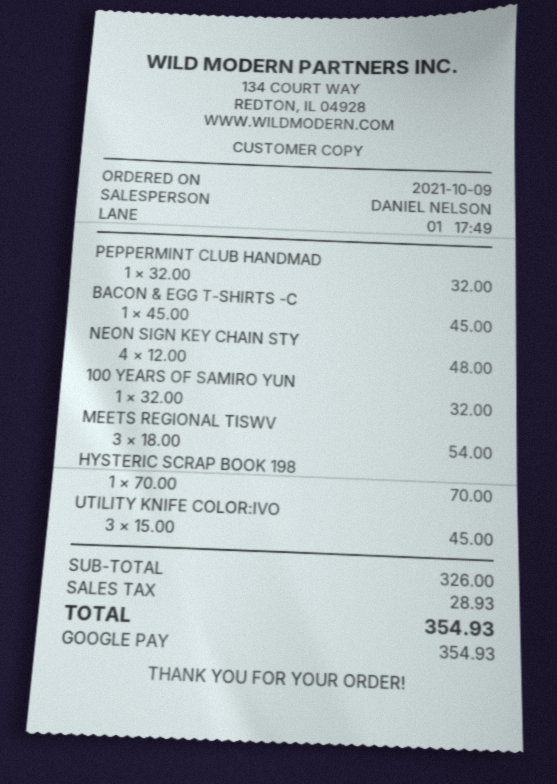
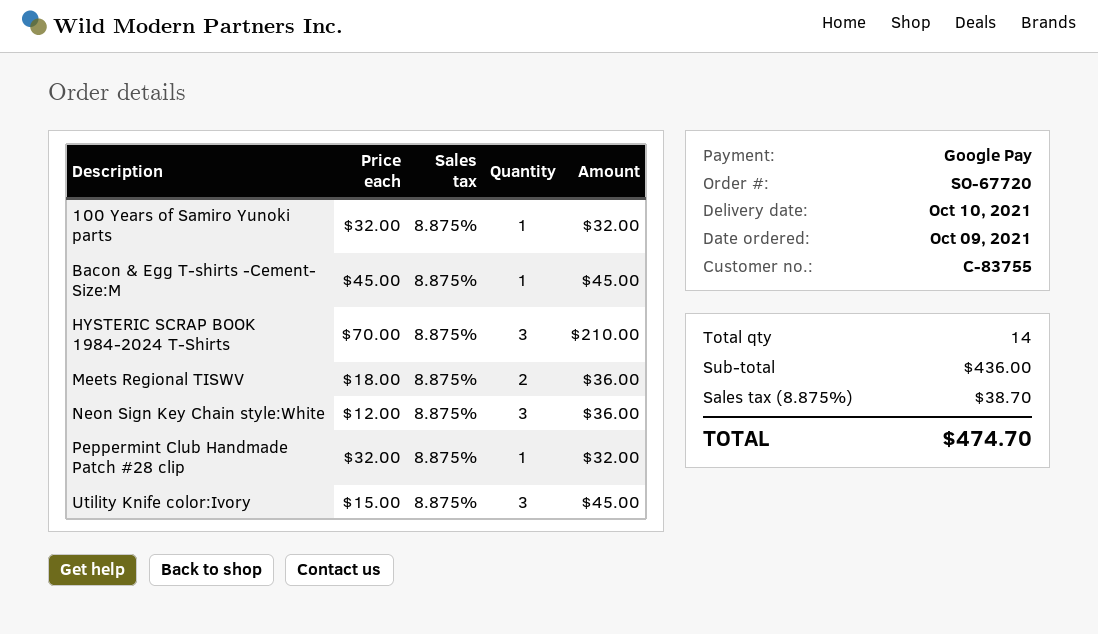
NEON SIGN KEY CHAIN STY: 4 x 12.00 = 48.00 -> 3 x 12.00 = 36.00
MEETS REGIONAL TISWV: 3 x 18.00 = 54.00 -> 2 x 18.00 = 36.00
HYSTERIC SCRAP BOOK 198: 1 x 70.00 = 70.00 -> 3 x 70.00 = 210.00
subtotal: 326.00 -> 436.00
tax: 28.93 -> 38.70
total: 354.93 -> 474.70

